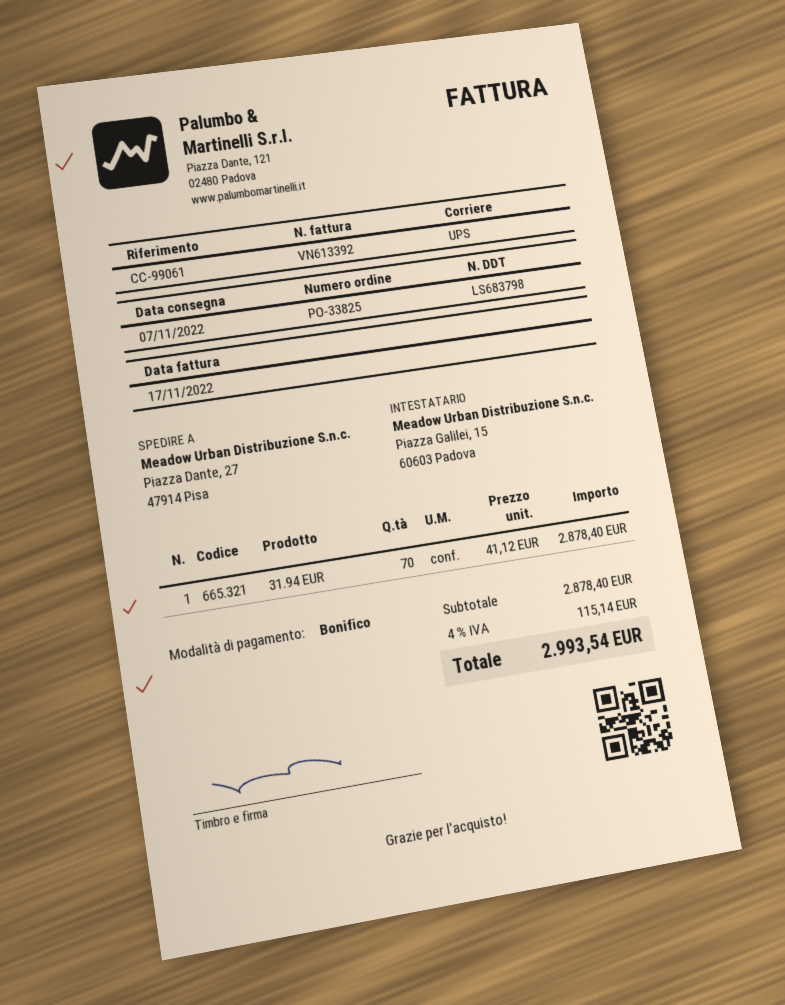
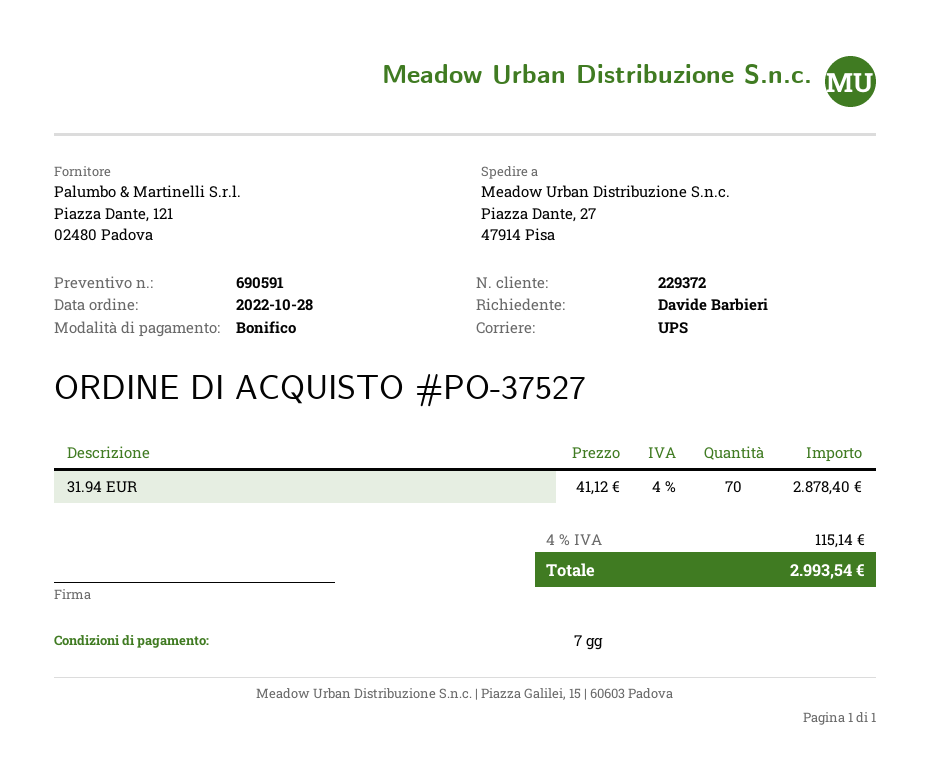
order number: PO-33825 -> PO-37527

